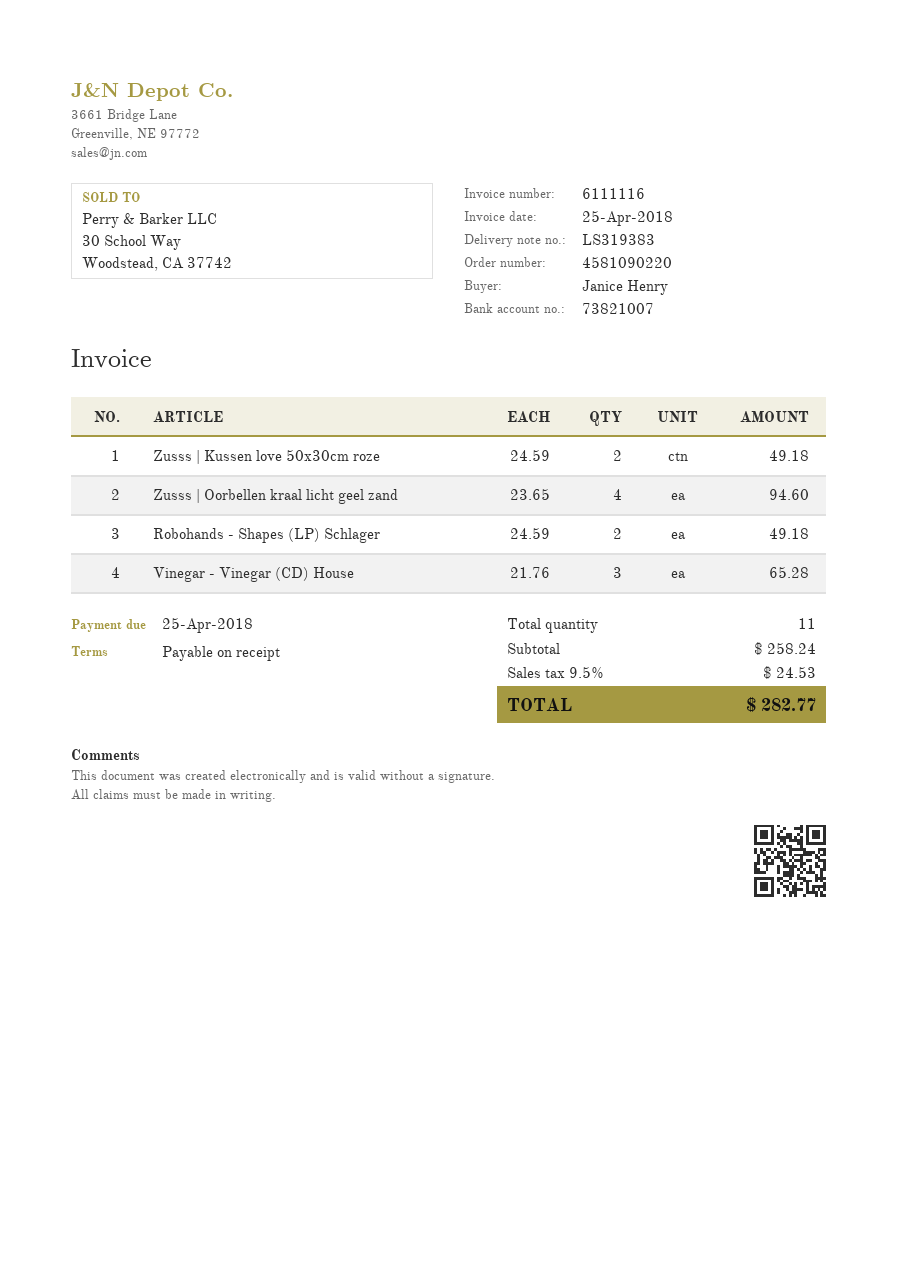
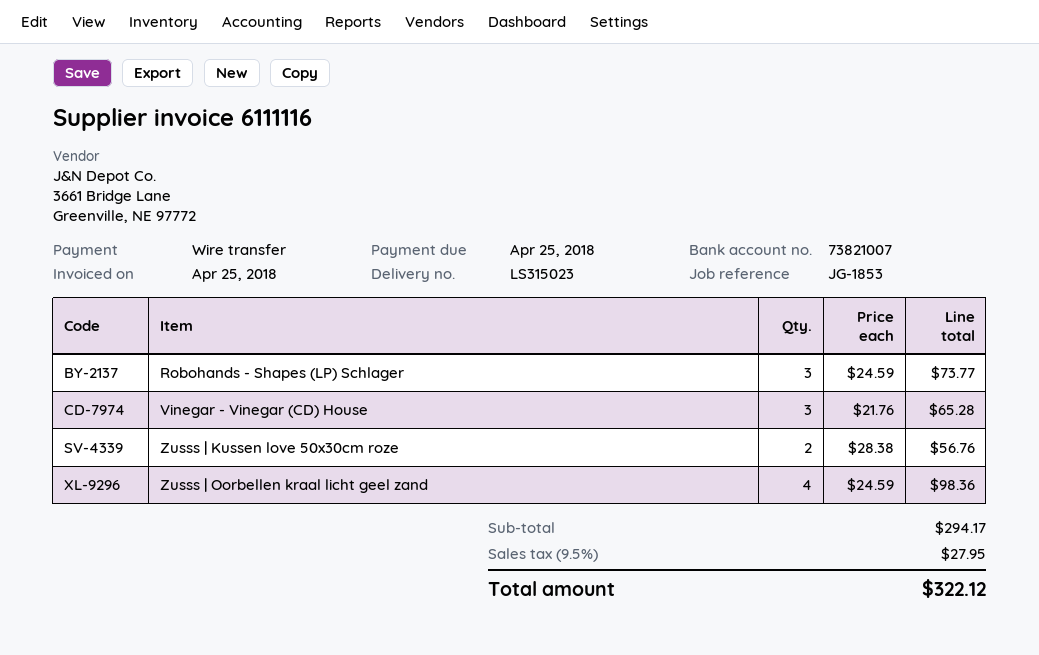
delivery note number: LS319383 -> LS315023
Zusss | Kussen love 50x30cm roze: 2 x 24.59 = 49.18 -> 2 x 28.38 = 56.76
Zusss | Oorbellen kraal licht geel zand: 4 x 23.65 = 94.60 -> 4 x 24.59 = 98.36
Robohands - Shapes (LP) Schlager: 2 x 24.59 = 49.18 -> 3 x 24.59 = 73.77
subtotal: 258.24 -> 294.17
tax: 9.5% = 24.53 -> 9.5% = 27.95
total: 282.77 -> 322.12

